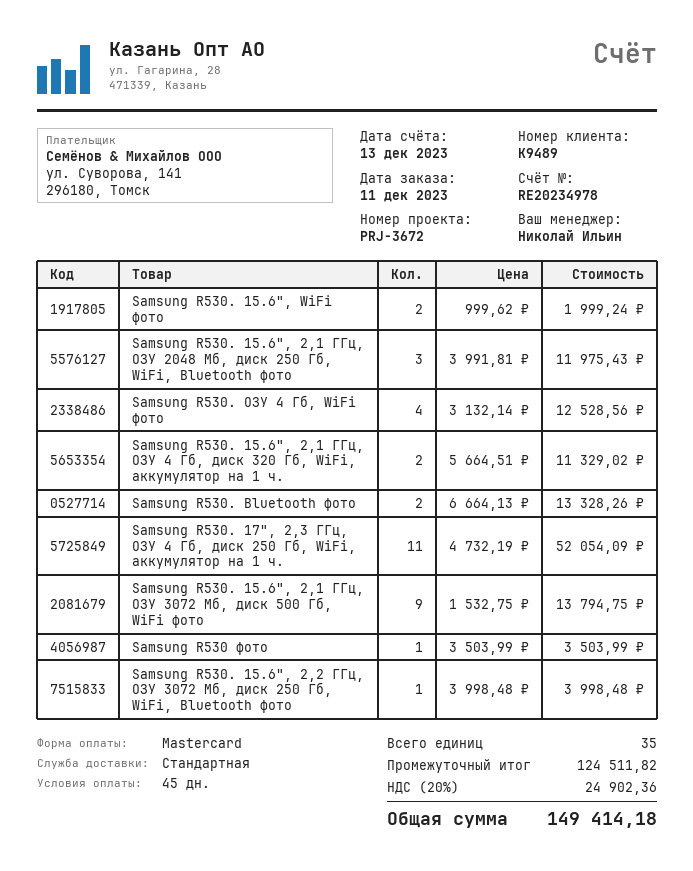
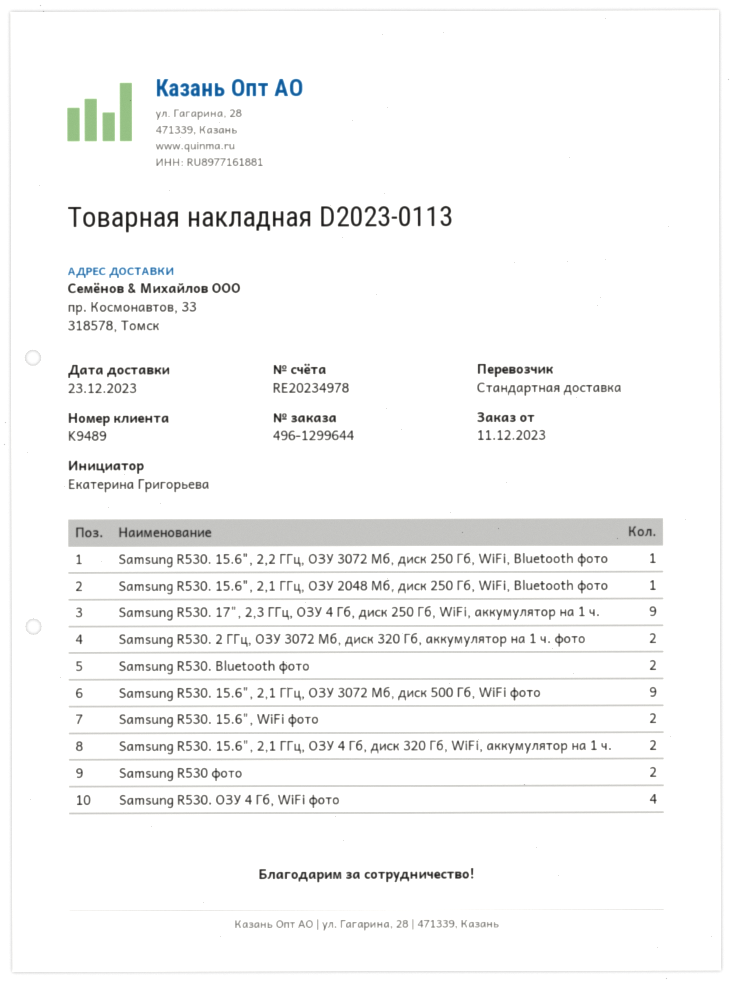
Samsung R530. 15.6", 2,1 ГГц, ОЗУ 2048 Мб, диск 250 Гб, WiFi, Bluetooth фото: 3 -> 1
Samsung R530. 17", 2,3 ГГц, ОЗУ 4 Гб, диск 250 Гб, WiFi, аккумулятор на 1 ч.: 11 -> 9
Samsung R530 фото: 1 -> 2
Samsung R530. 2 ГГц, ОЗУ 3072 Мб, диск 320 Гб, аккумулятор на 1 ч. фото: none -> 2

